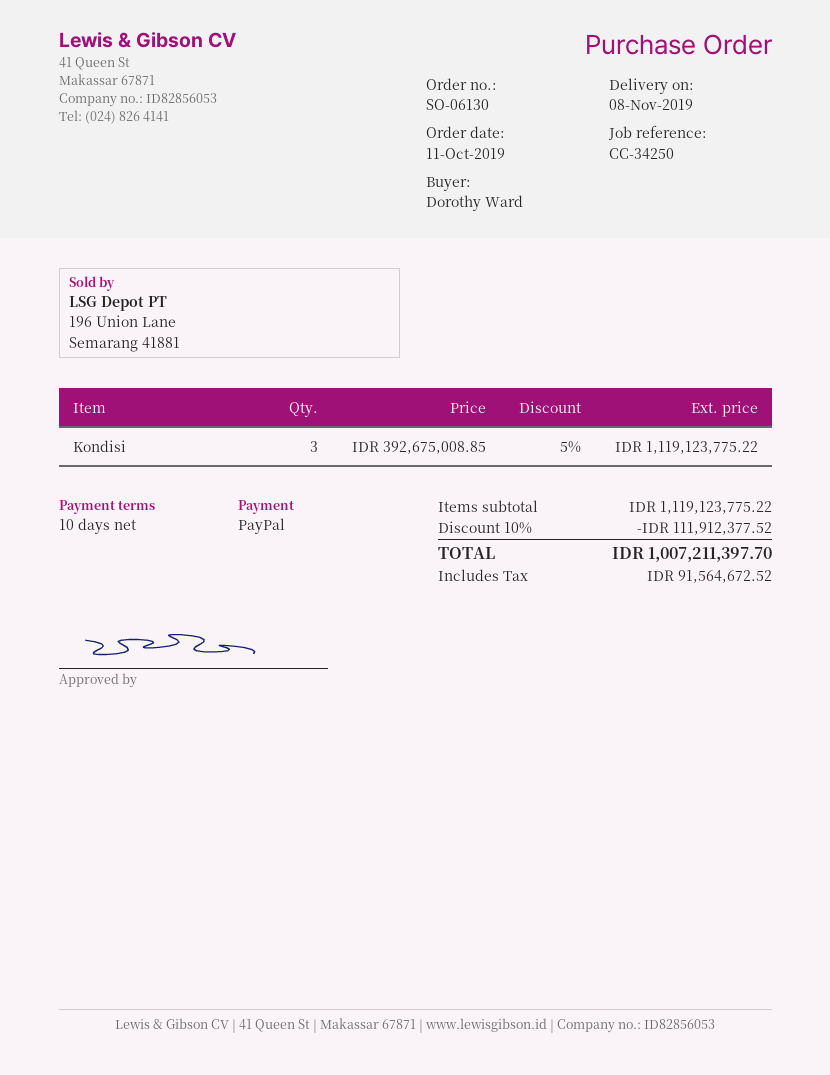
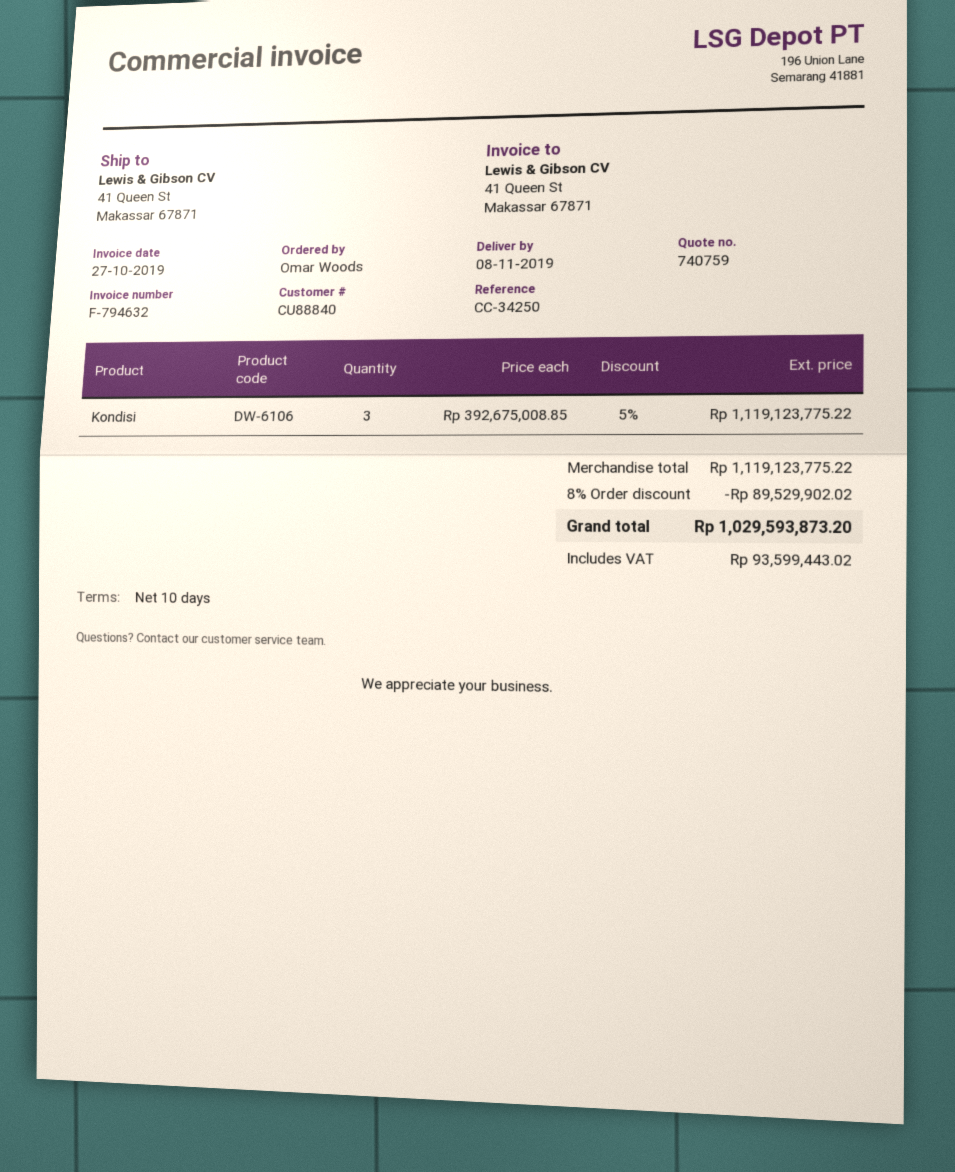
ordered by: Dorothy Ward -> Omar Woods
discount: 10% = 111912377.52 -> 8% = 89529902.02
tax: 91564672.52 -> 93599443.02
total: 1007211397.70 -> 1029593873.20

